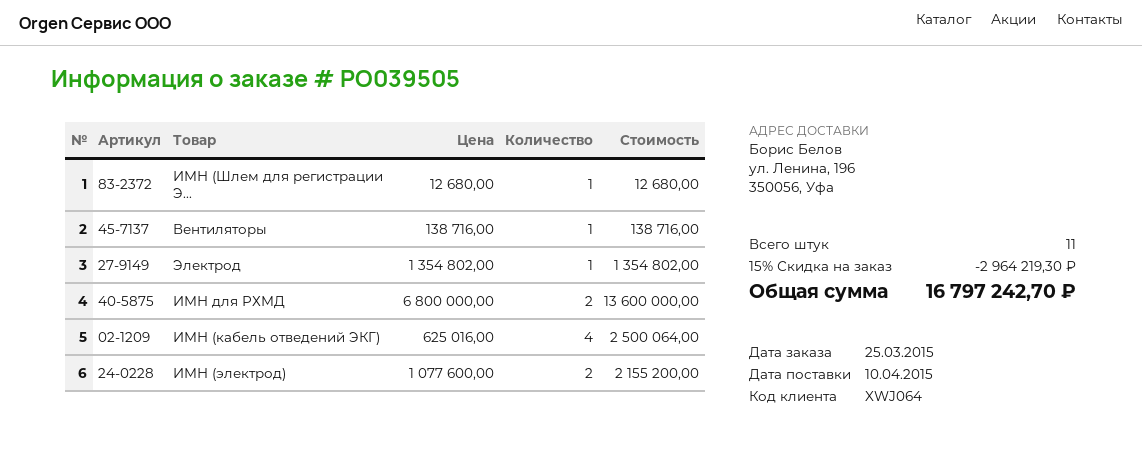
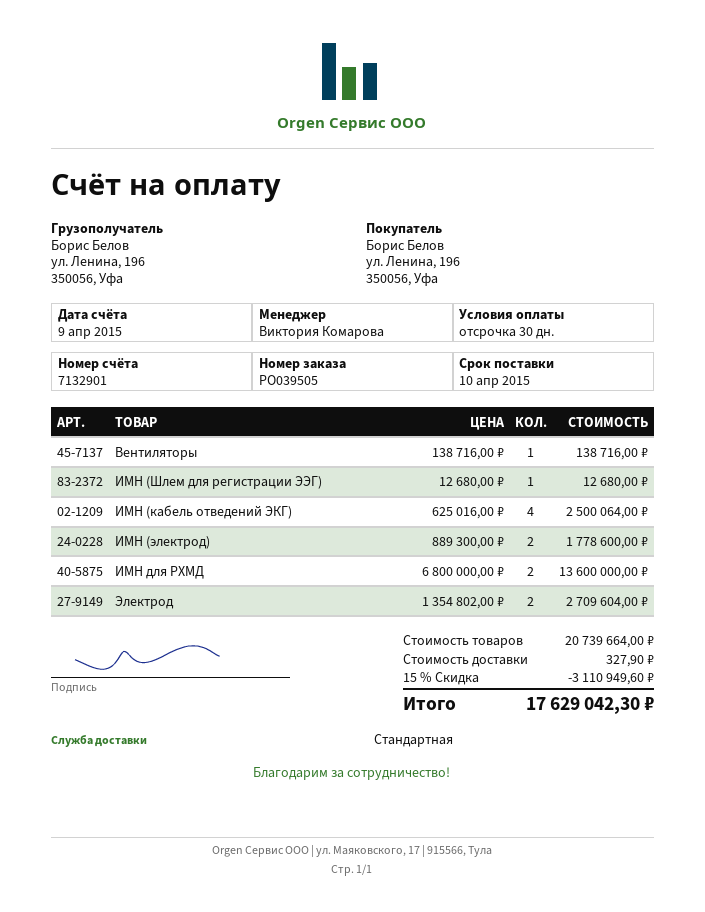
Электрод: 1 x 1354802.00 = 1354802.00 -> 2 x 1354802.00 = 2709604.00
ИМН (электрод): 2 x 1077600.00 = 2155200.00 -> 2 x 889300.00 = 1778600.00
discount: 15% = 2964219.30 -> 15% = 3110949.60
shipping: none -> 327.90
total: 16797242.70 -> 17629042.30

